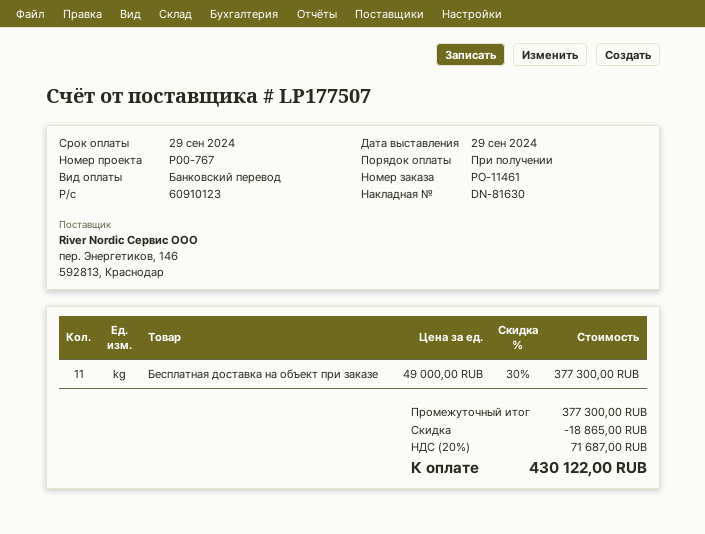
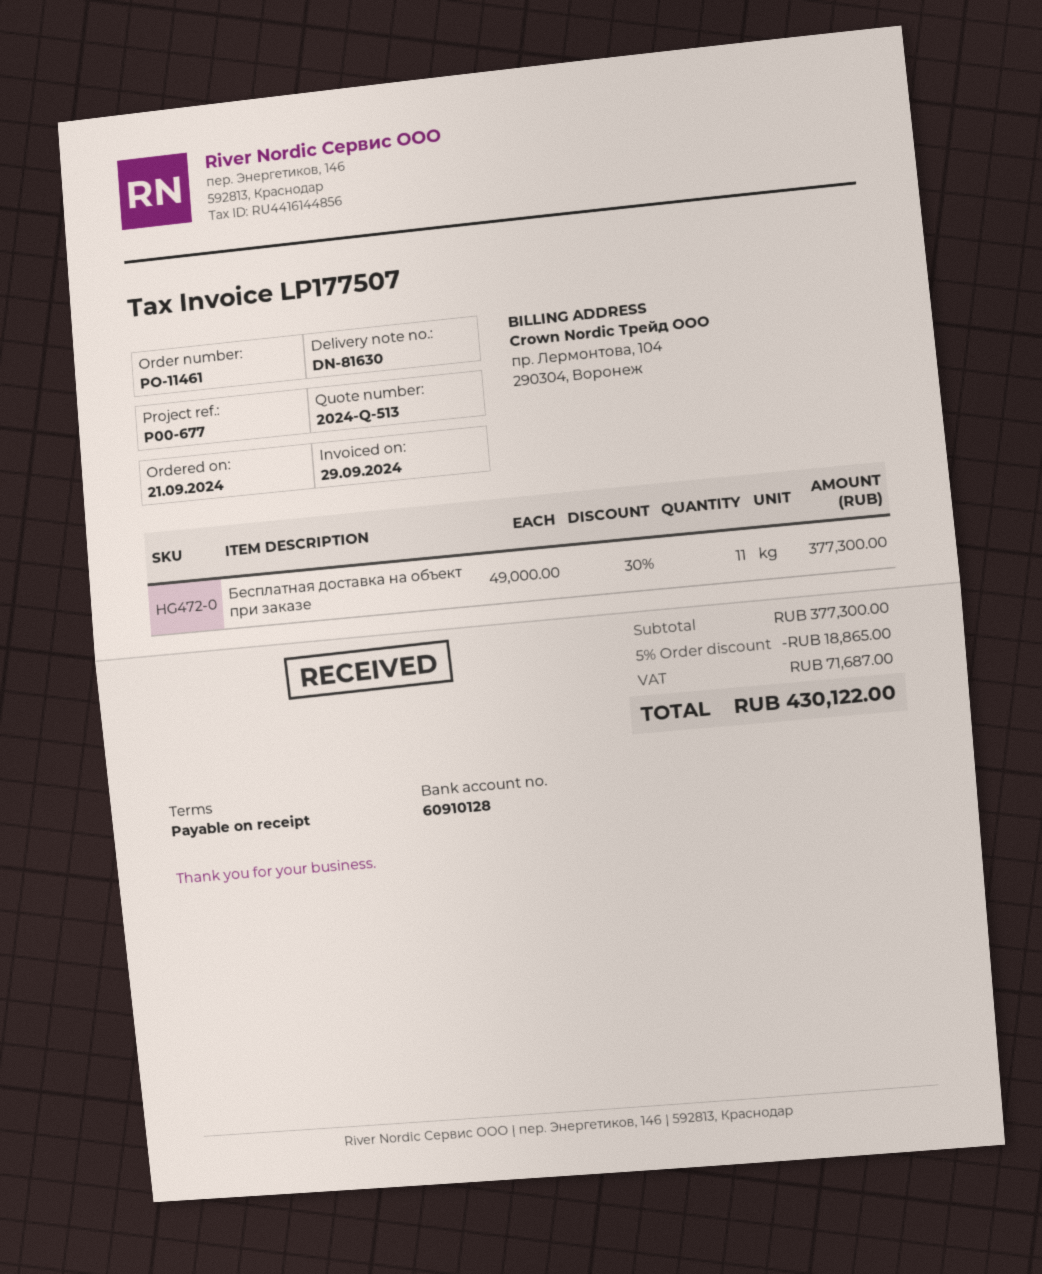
reference: P00-767 -> P00-677
bank account: 60910123 -> 60910128

